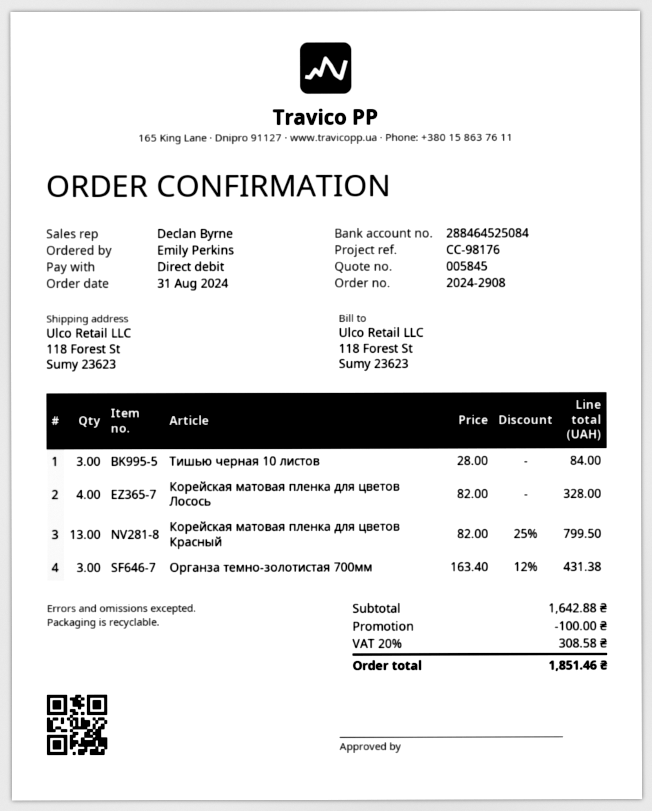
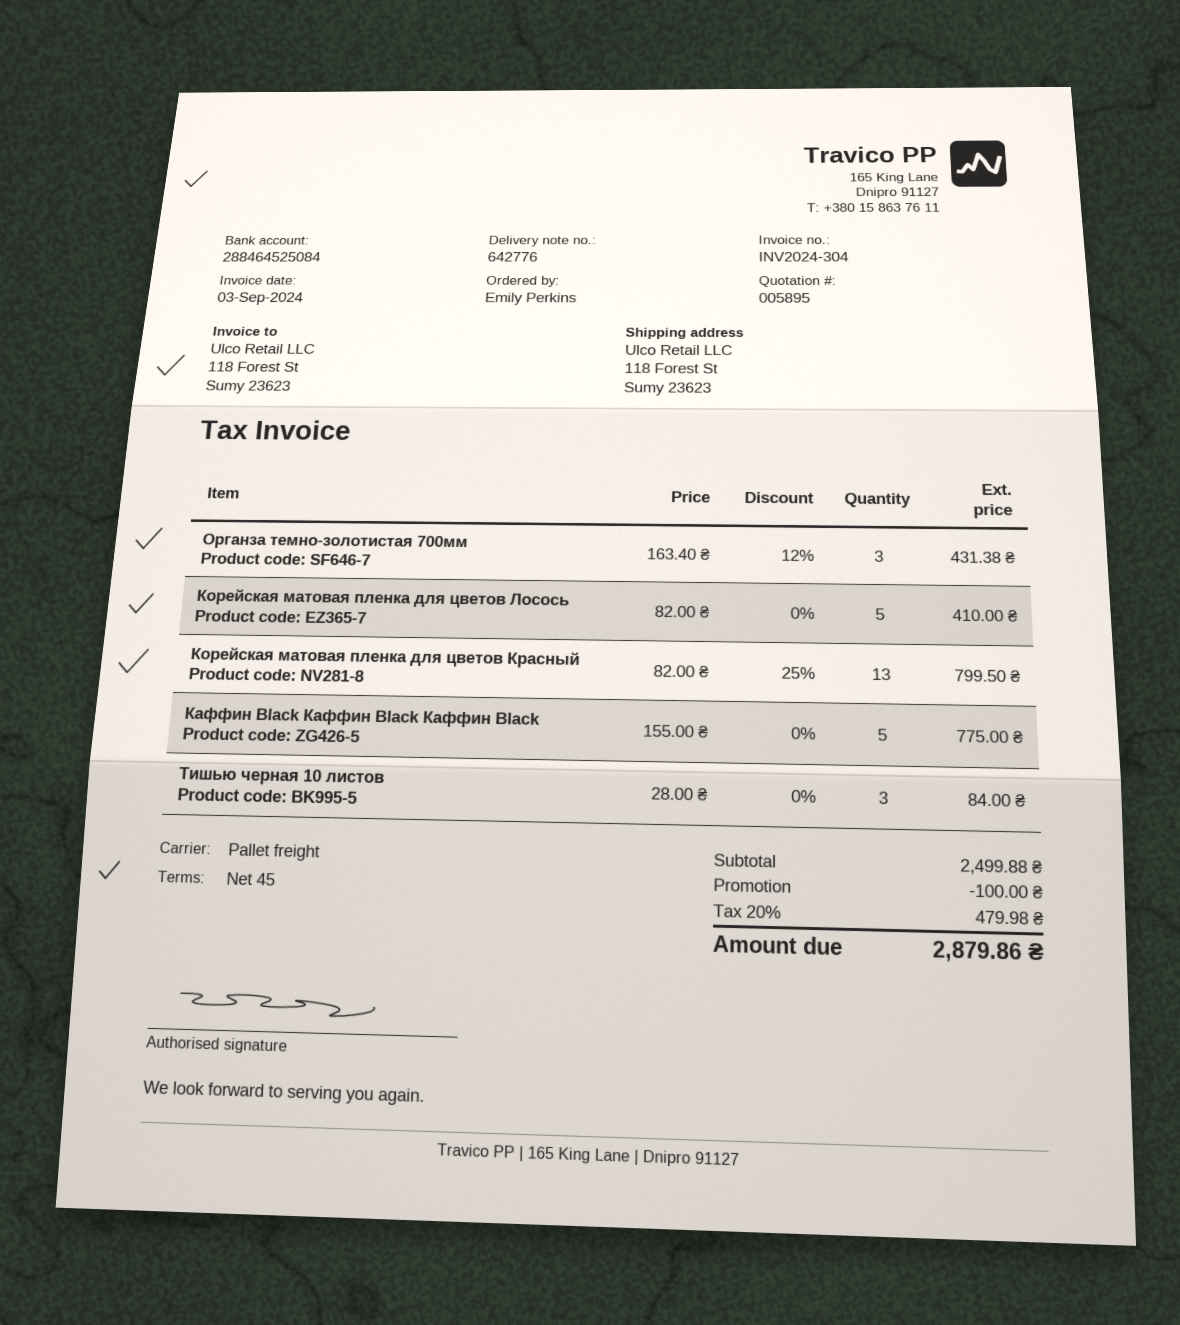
quote number: 005845 -> 005895
Корейская матовая пленка для цветов Лосось: 4 x 82.00 = 328.00 -> 5 x 82.00 = 410.00
Каффин Black Каффин Black Каффин Black: none -> 5 x 155.00 = 775.00
subtotal: 1642.88 -> 2499.88
tax: 20% = 308.58 -> 20% = 479.98
total: 1851.46 -> 2879.86

